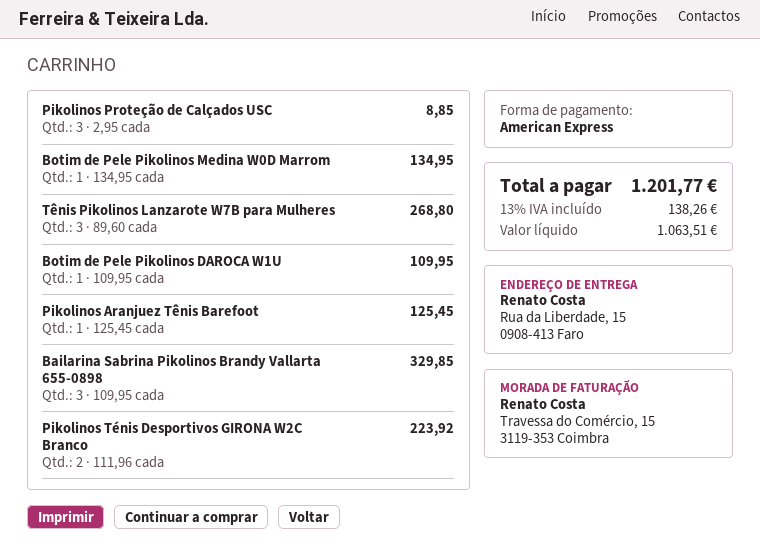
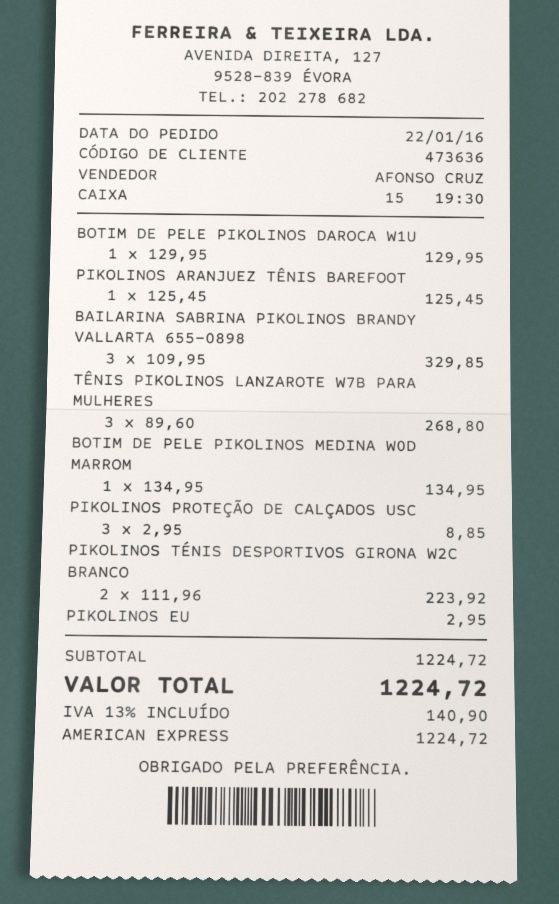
Botim de Pele Pikolinos DAROCA W1U: 1 x 109.95 = 109.95 -> 1 x 129.95 = 129.95
PIKOLINOS EU: none -> 1 x 2.95 = 2.95
tax: 13% = 138.26 -> 13% = 140.90
total: 1201.77 -> 1224.72

